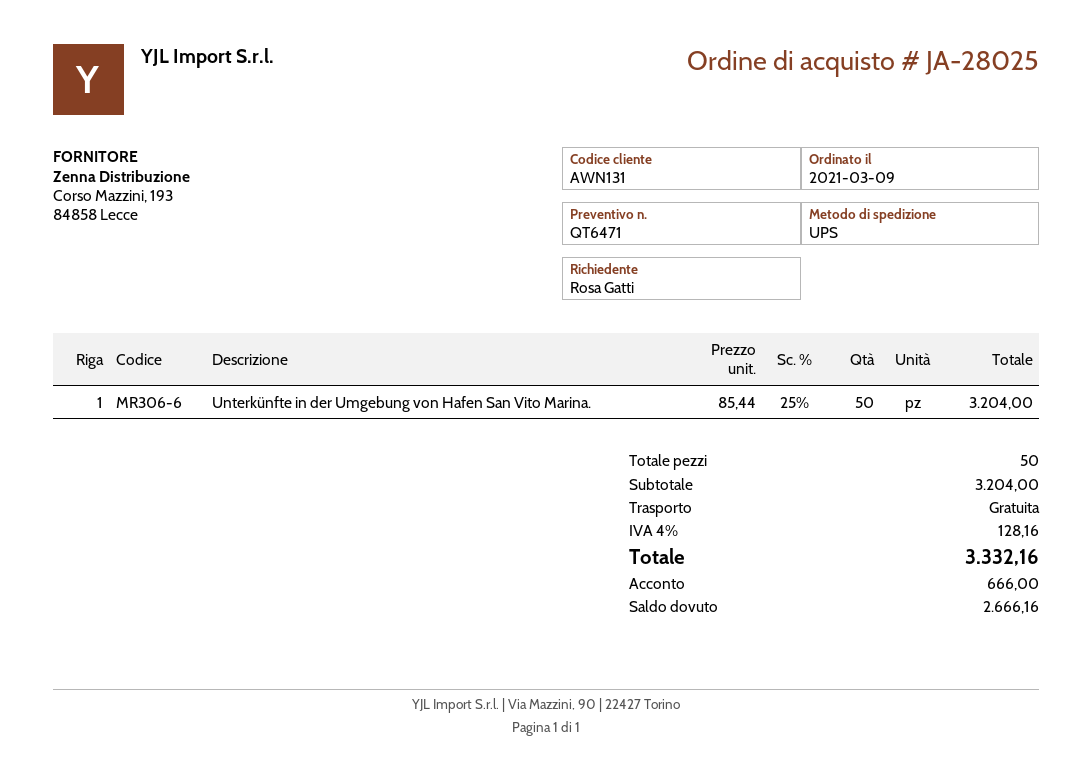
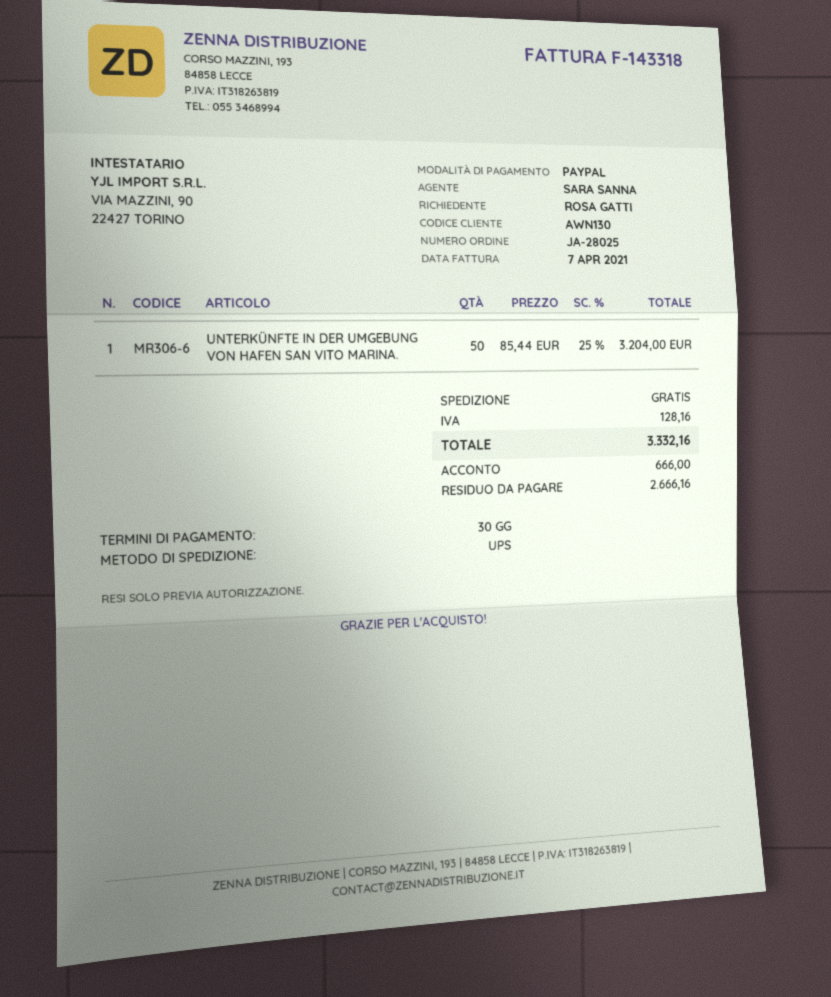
customer number: AWN131 -> AWN130

